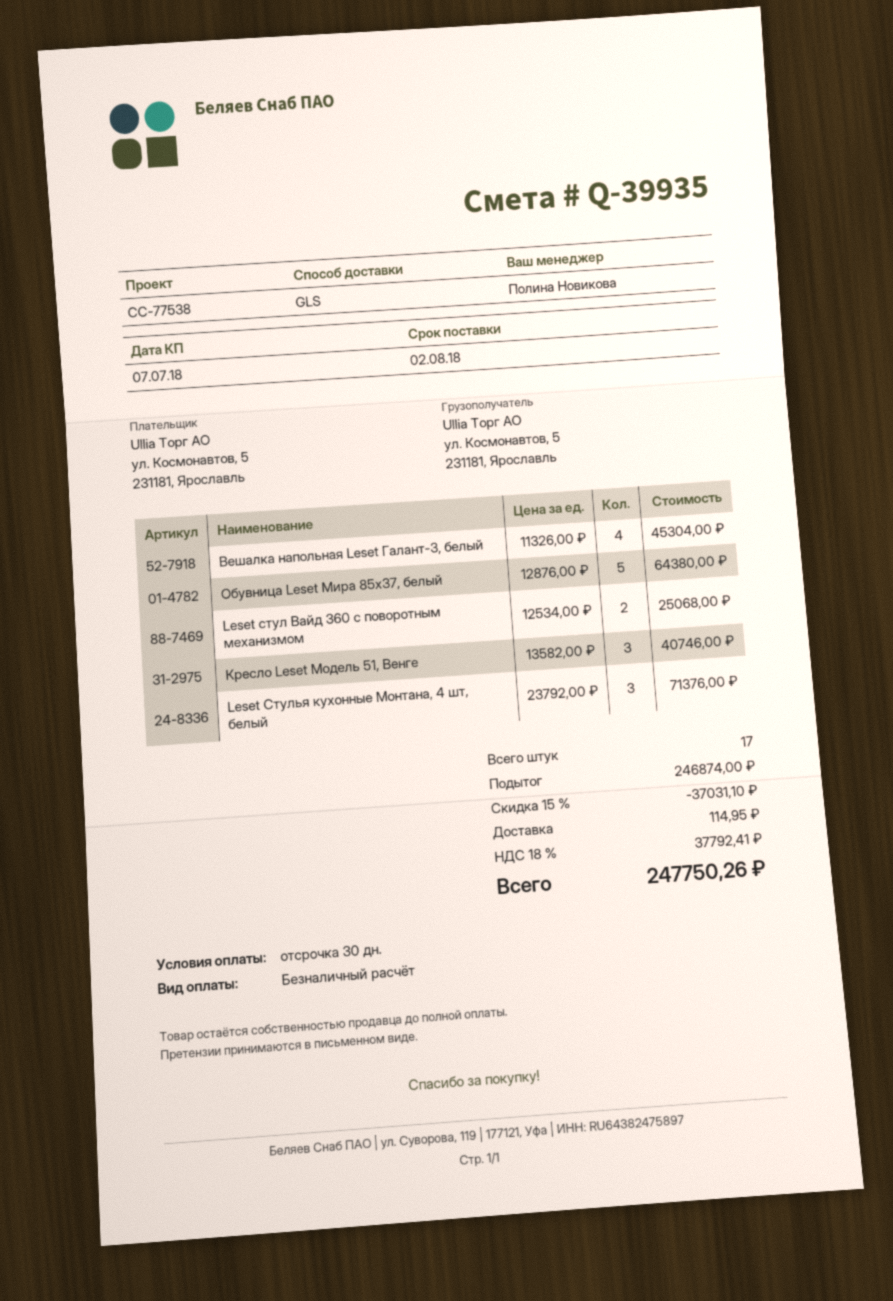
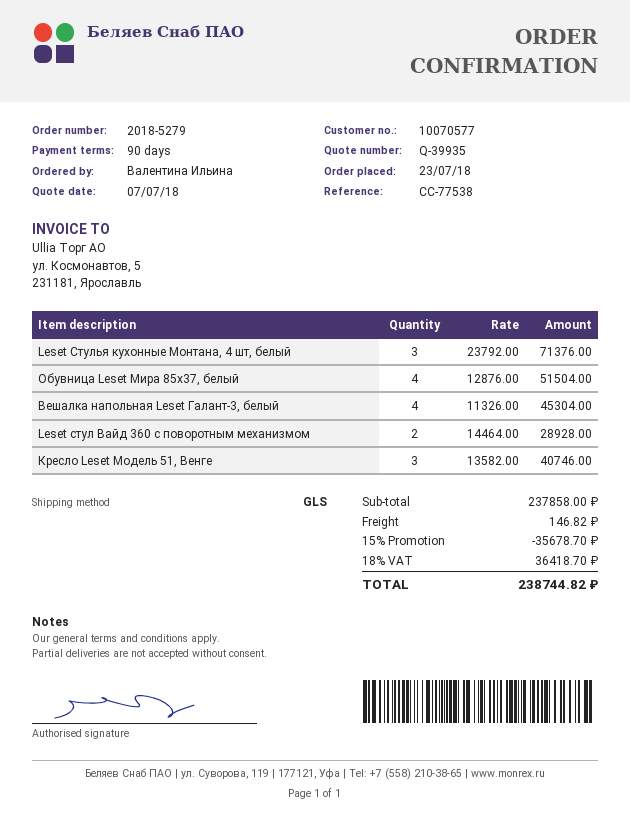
payment terms: 30 days -> 90 days
Обувница Leset Мира 85х37, белый: 5 x 12876.00 = 64380.00 -> 4 x 12876.00 = 51504.00
Leset стул Вайд 360 с поворотным механизмом: 2 x 12534.00 = 25068.00 -> 2 x 14464.00 = 28928.00
subtotal: 246874.00 -> 237858.00
discount: 15% = 37031.10 -> 15% = 35678.70
shipping: 114.95 -> 146.82
tax: 18% = 37792.41 -> 18% = 36418.70
total: 247750.26 -> 238744.82

